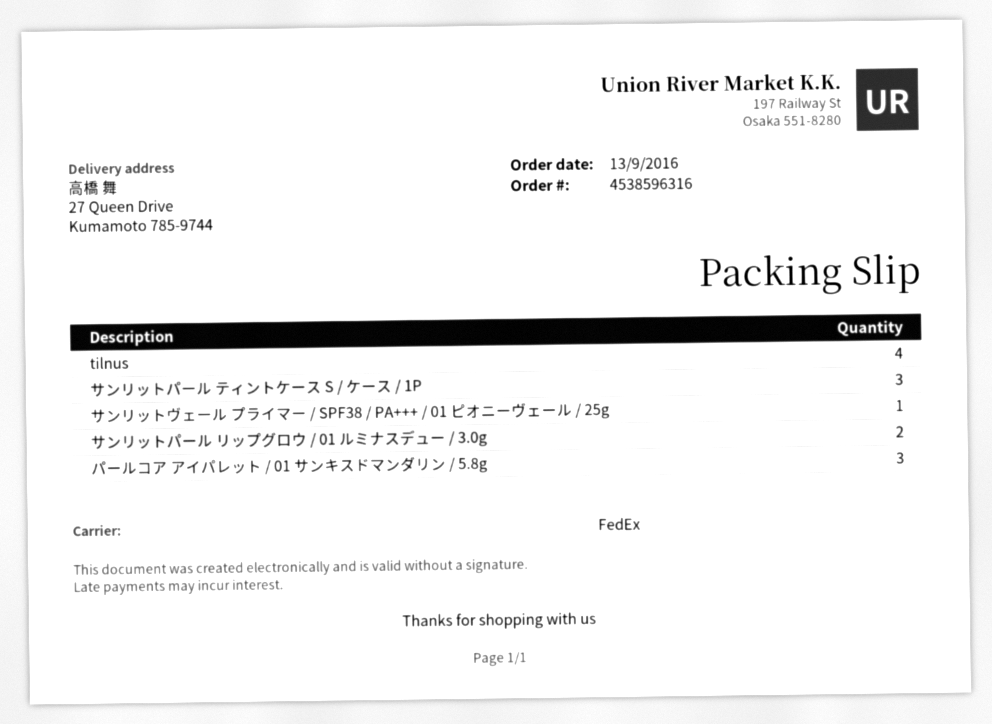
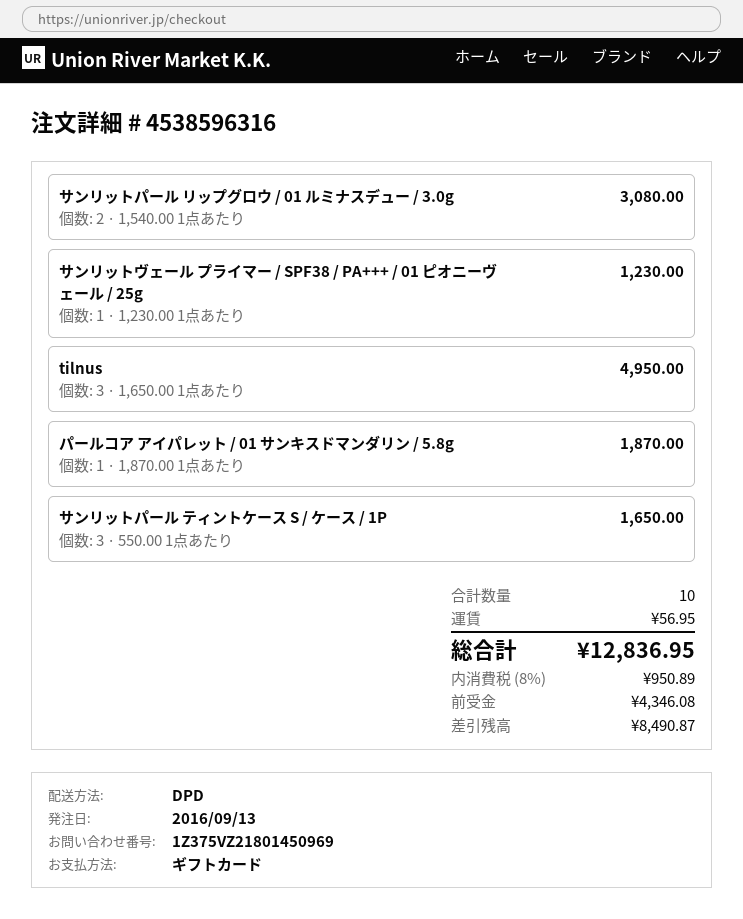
shipping method: FedEx -> DPD
tilnus: 4 -> 3
パールコア アイパレット / 01 サンキスドマンダリン / 5.8g: 3 -> 1

